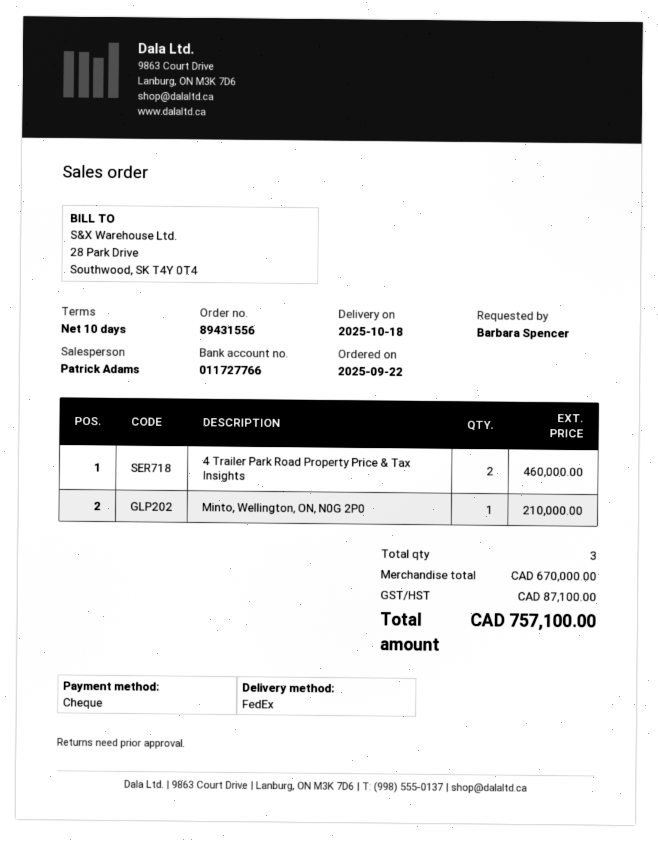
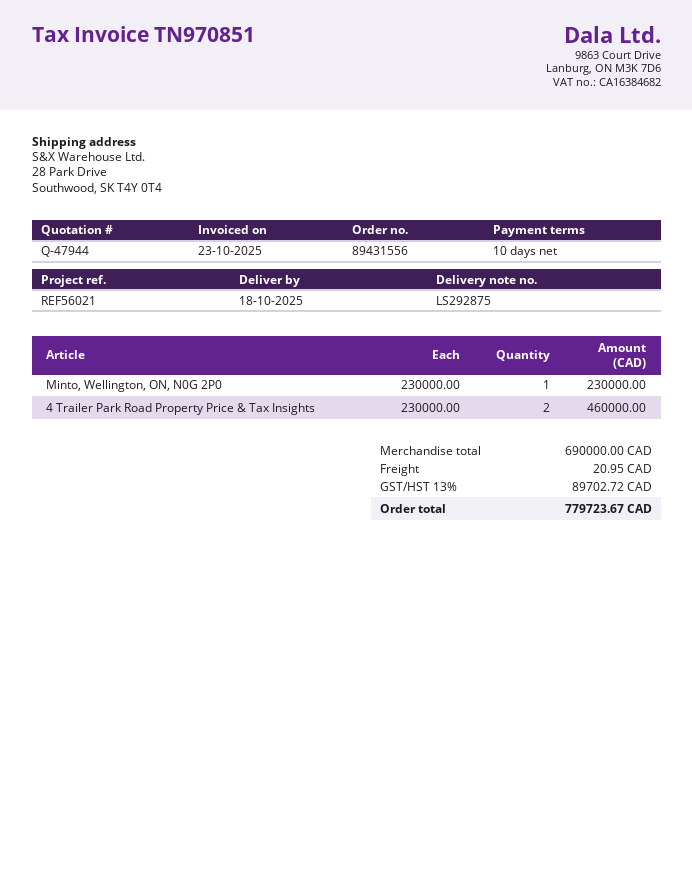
Minto, Wellington, ON, N0G 2P0: 1 for 210000.00 -> 1 for 230000.00
subtotal: 670000.00 -> 690000.00
shipping: none -> 20.95
tax: 87100.00 -> 89702.72
total: 757100.00 -> 779723.67

